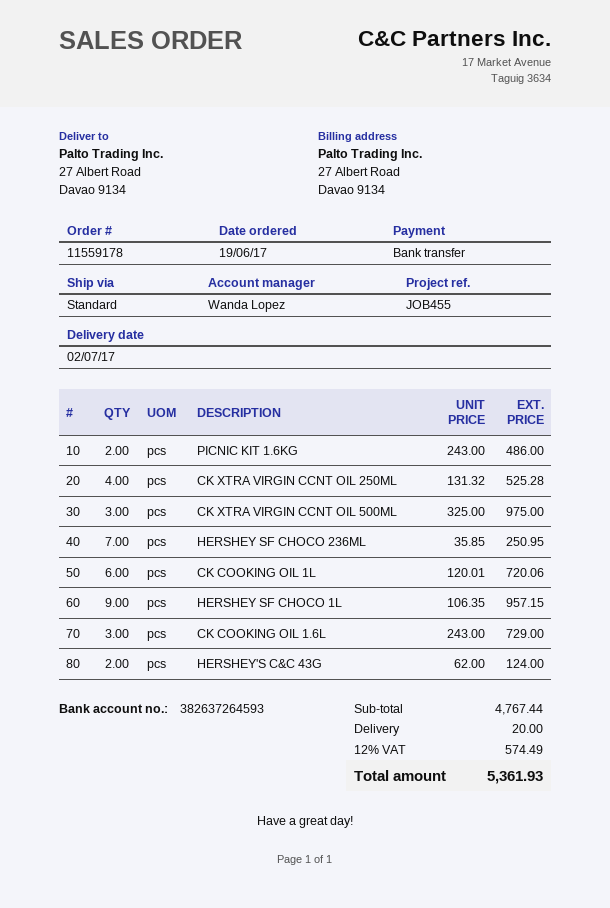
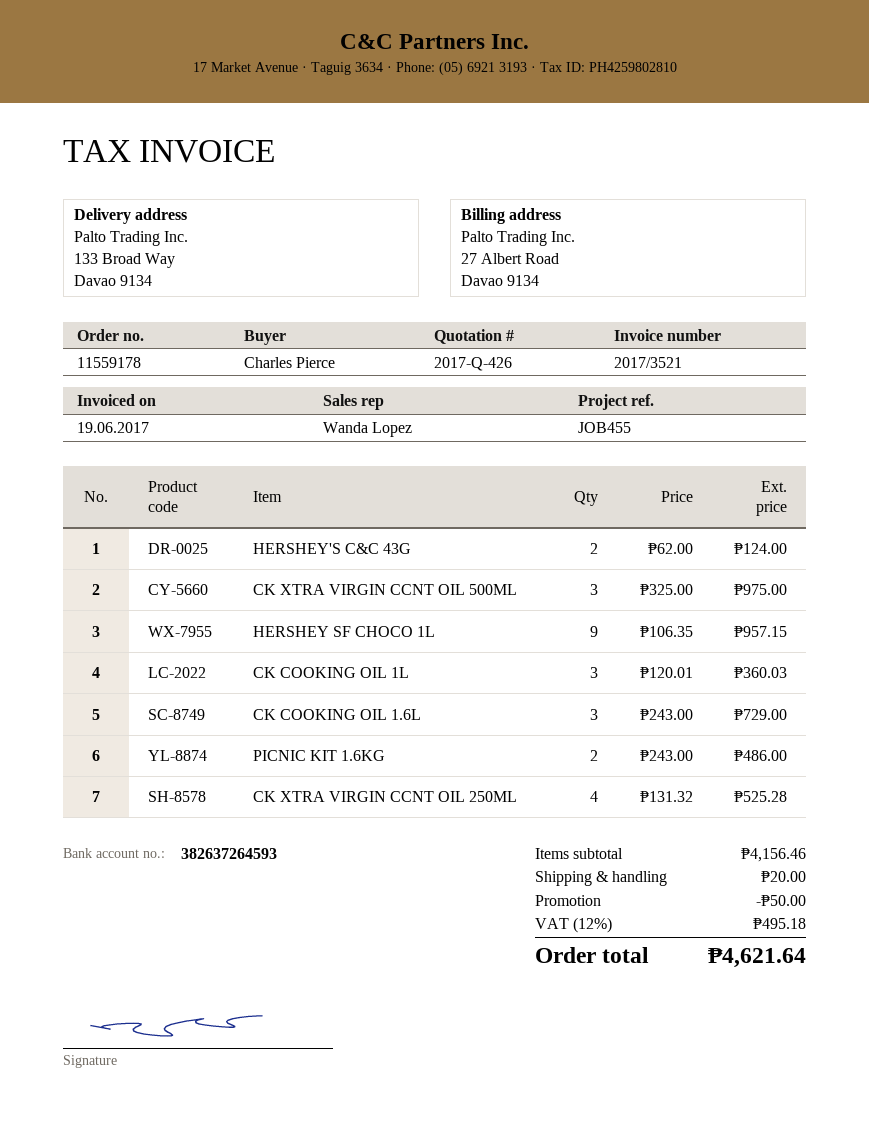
ship to: 27 Albert Road, Davao 9134 -> 133 Broad Way, Davao 9134
HERSHEY SF CHOCO 236ML: 7 x 35.85 = 250.95 -> none
CK COOKING OIL 1L: 6 x 120.01 = 720.06 -> 3 x 120.01 = 360.03
subtotal: 4767.44 -> 4156.46
discount: none -> 50.00
tax: 12% = 574.49 -> 12% = 495.18
total: 5361.93 -> 4621.64

